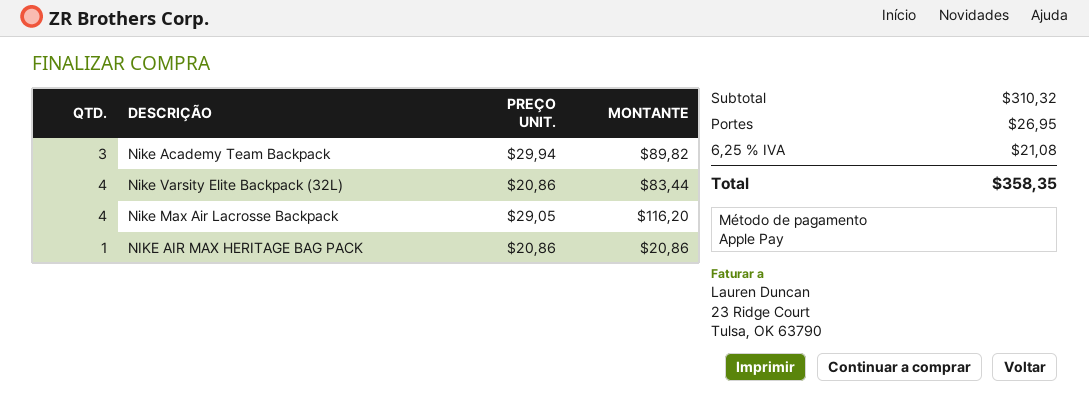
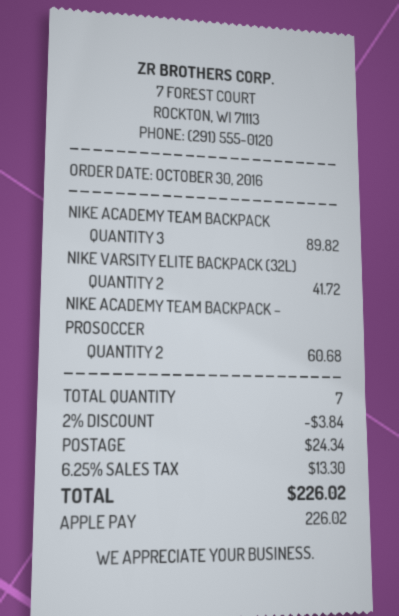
Nike Varsity Elite Backpack (32L): 4 for 83.44 -> 2 for 41.72
Nike Max Air Lacrosse Backpack: 4 for 116.20 -> none
NIKE AIR MAX HERITAGE BAG PACK: 1 for 20.86 -> none
NIKE ACADEMY TEAM BACKPACK – PROSOCCER: none -> 2 for 60.68
discount: none -> 2% = 3.84
shipping: 26.95 -> 24.34
tax: 6.25% = 21.08 -> 6.25% = 13.30
total: 358.35 -> 226.02

